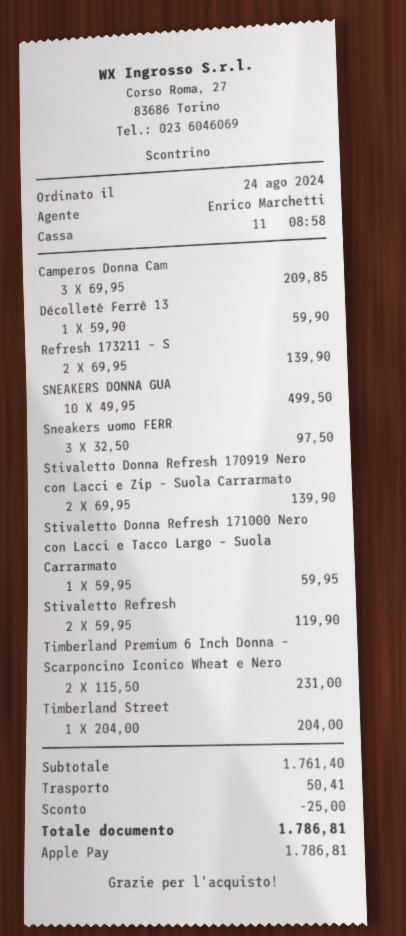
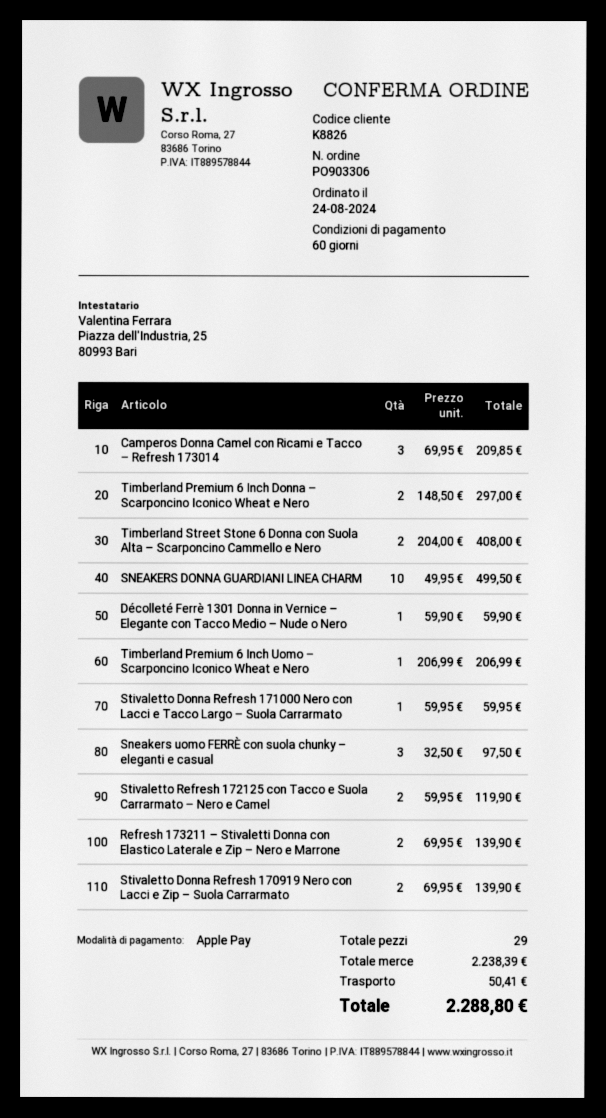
Timberland Premium 6 Inch Donna – Scarponcino Iconico Wheat e Nero: 2 x 115.50 = 231.00 -> 2 x 148.50 = 297.00
Timberland Street: 1 x 204.00 = 204.00 -> 2 x 204.00 = 408.00
Timberland Premium 6 Inch Uomo – Scarponcino Iconico Wheat e Nero: none -> 1 x 206.99 = 206.99
subtotal: 1761.40 -> 2238.39
discount: 25.00 -> none
total: 1786.81 -> 2288.80

